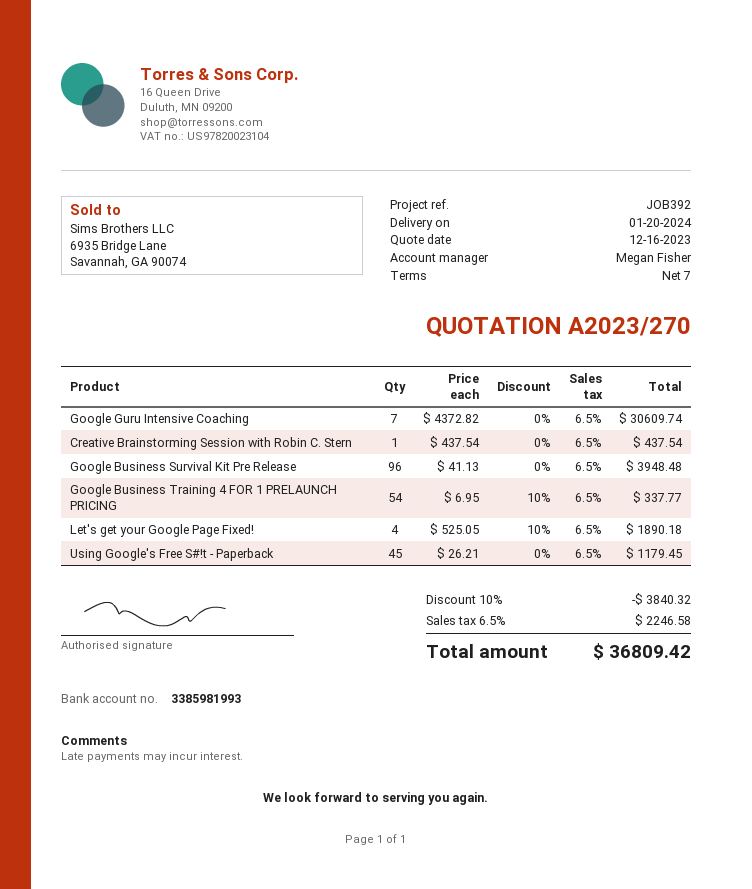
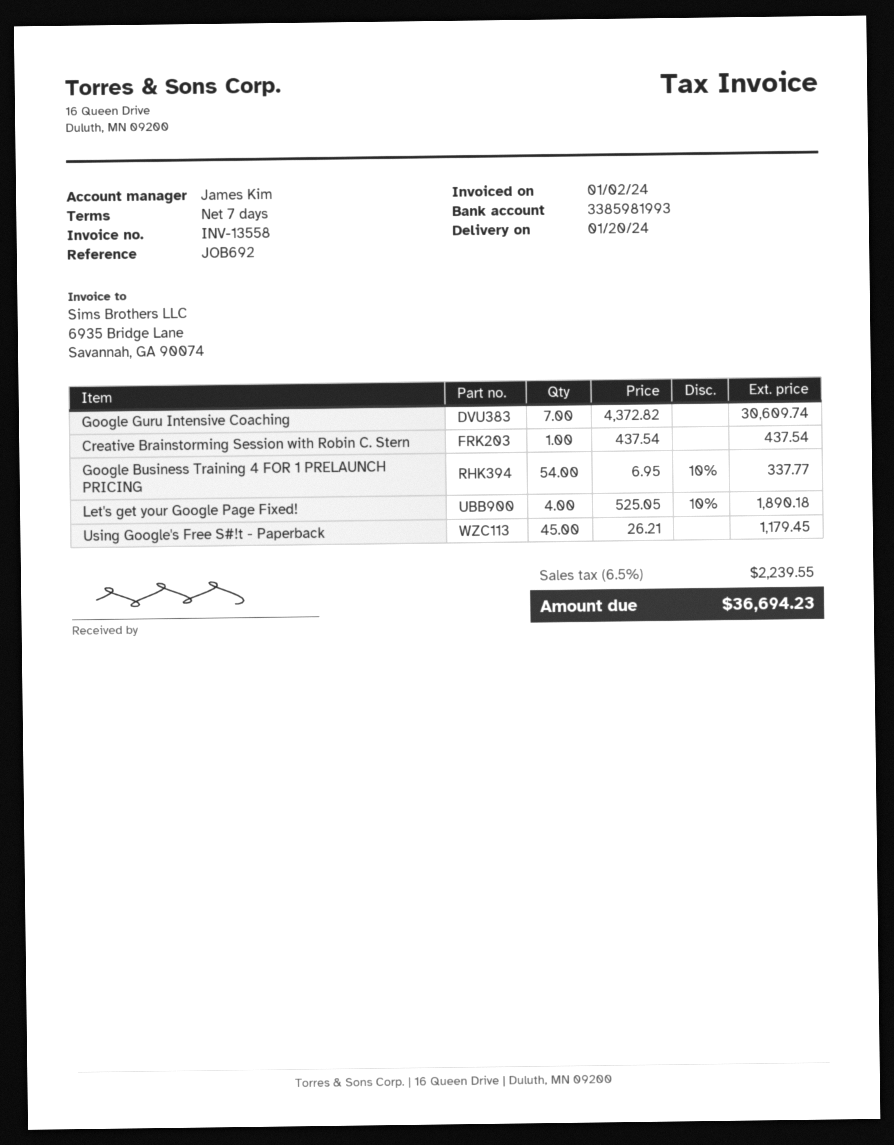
reference: JOB392 -> JOB692
sales rep: Megan Fisher -> James Kim
Google Business Survival Kit Pre Release: 96 x 41.13 = 3948.48 -> none
discount: 10% = 3840.32 -> none
tax: 6.5% = 2246.58 -> 6.5% = 2239.55
total: 36809.42 -> 36694.23

